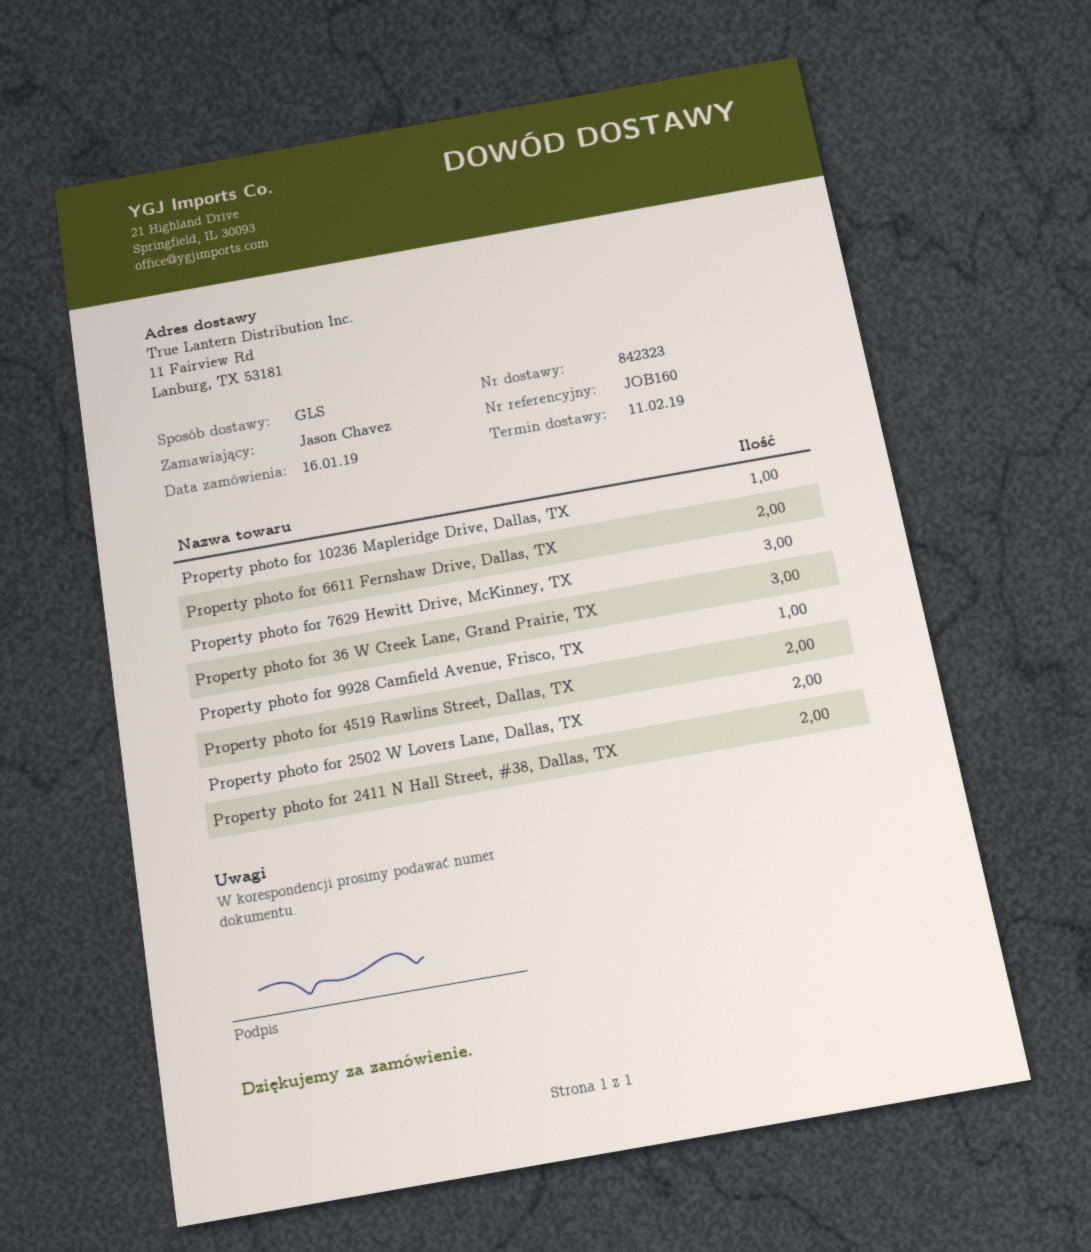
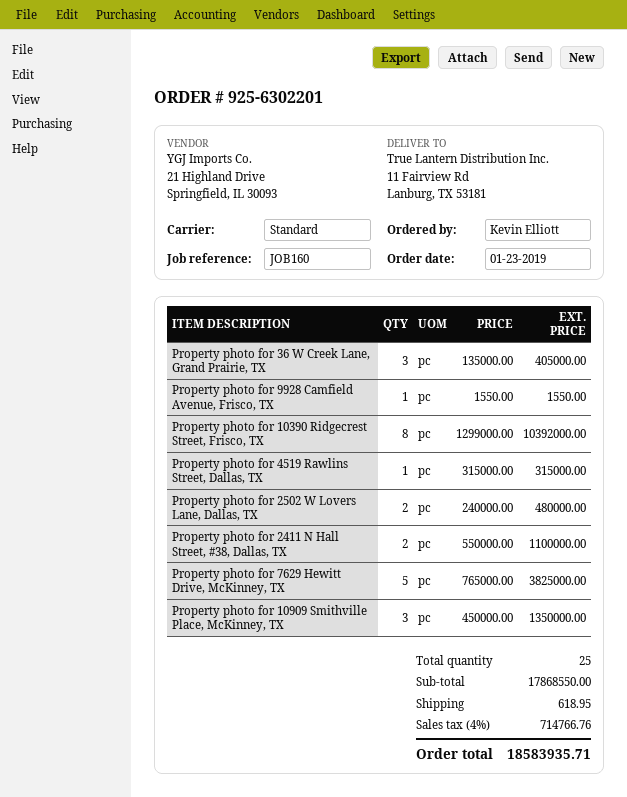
order date: 2019-01-16 -> 2019-01-23
ordered by: Jason Chavez -> Kevin Elliott
shipping method: GLS -> standard
Property photo for 10236 Mapleridge Drive, Dallas, TX: 1 -> none
Property photo for 6611 Fernshaw Drive, Dallas, TX: 2 -> none
Property photo for 7629 Hewitt Drive, McKinney, TX: 3 -> 5
Property photo for 4519 Rawlins Street, Dallas, TX: 2 -> 1
Property photo for 10390 Ridgecrest Street, Frisco, TX: none -> 8
Property photo for 10909 Smithville Place, McKinney, TX: none -> 3

